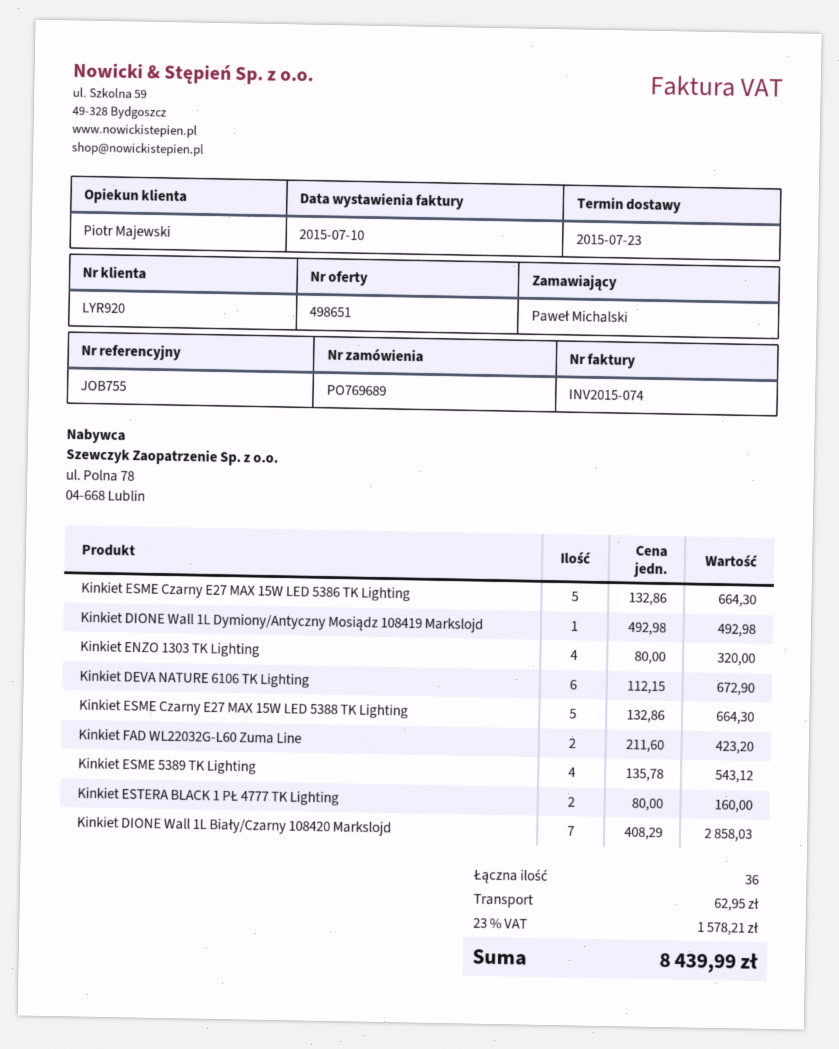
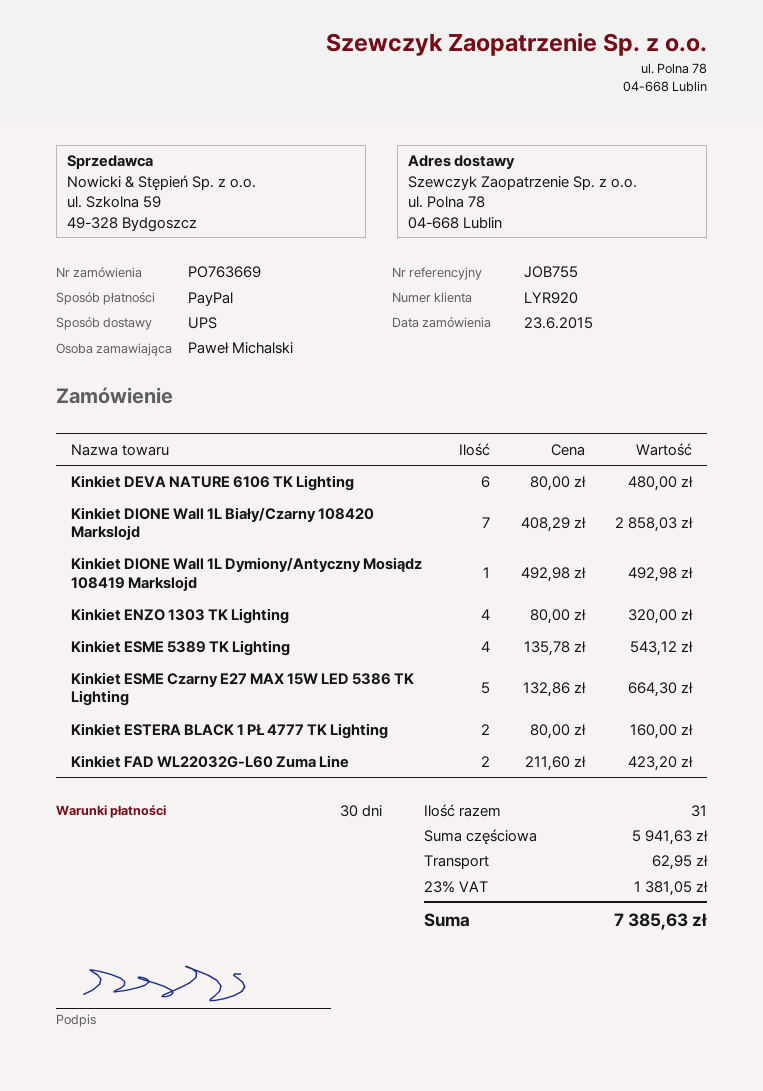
order number: PO769689 -> PO763669
Kinkiet DEVA NATURE 6106 TK Lighting: 6 x 112.15 = 672.90 -> 6 x 80.00 = 480.00
Kinkiet ESME Czarny E27 MAX 15W LED 5388 TK Lighting: 5 x 132.86 = 664.30 -> none
total quantity: 36 -> 31
tax: 23% = 1578.21 -> 23% = 1381.05
total: 8439.99 -> 7385.63

